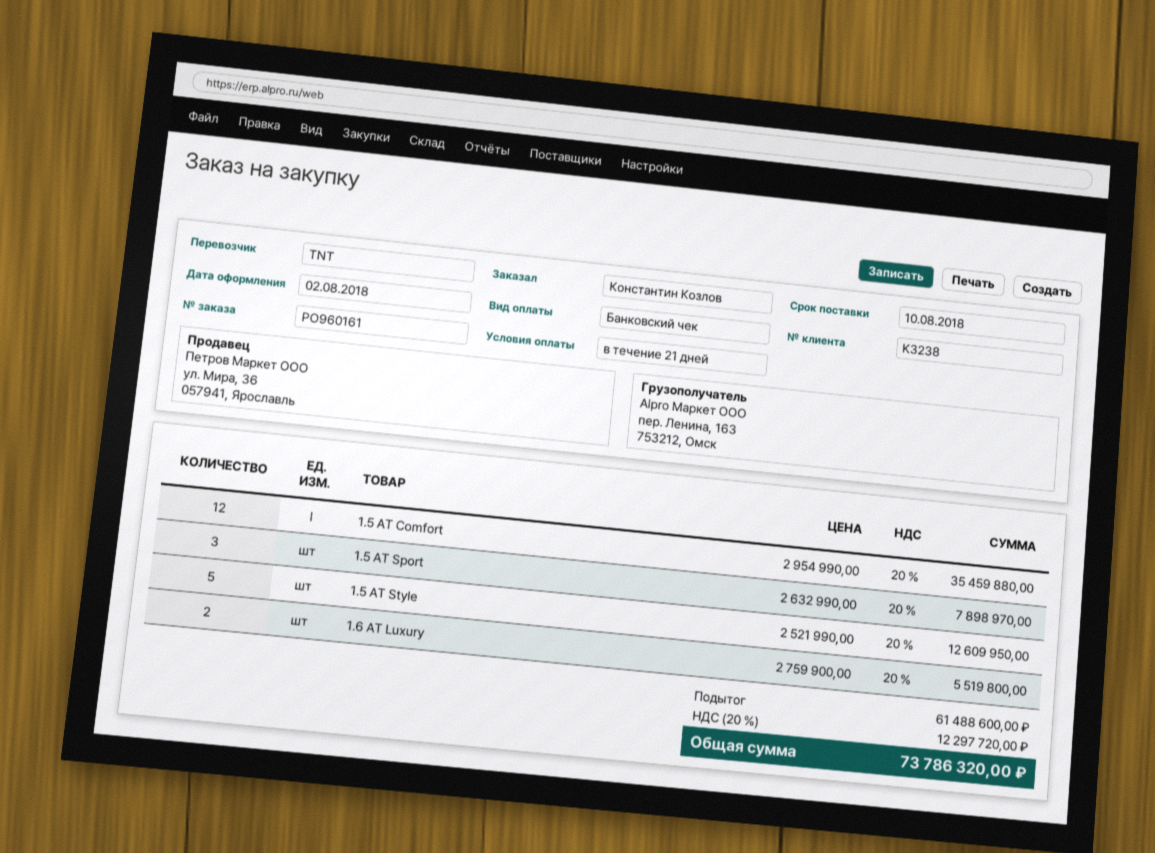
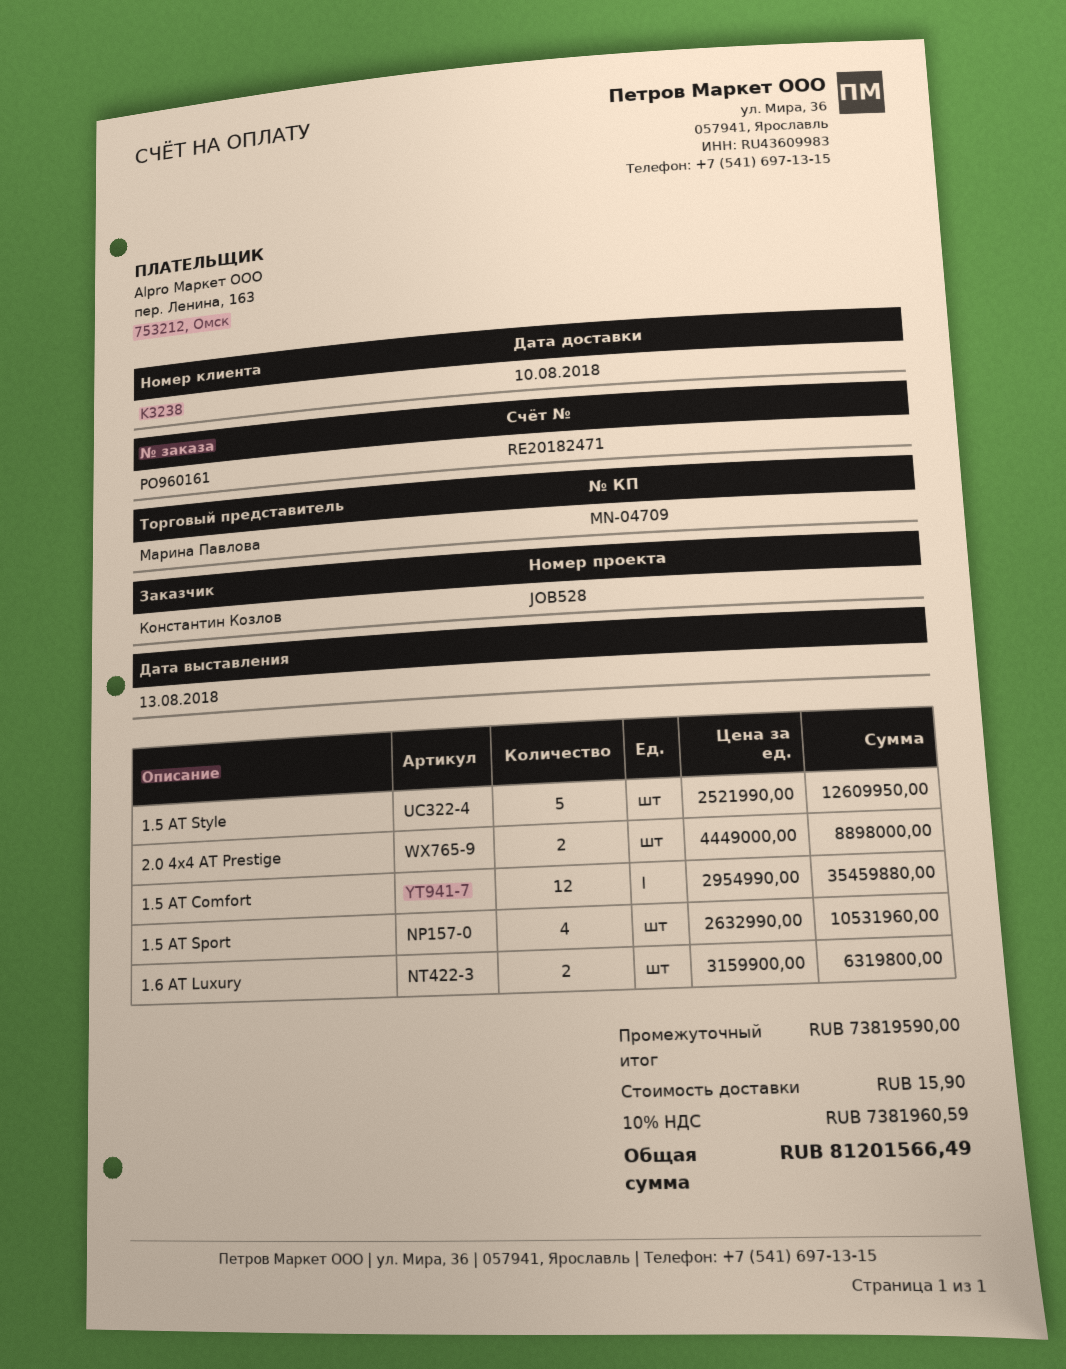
1.5 AT Sport: 3 x 2632990.00 = 7898970.00 -> 4 x 2632990.00 = 10531960.00
1.6 AT Luxury: 2 x 2759900.00 = 5519800.00 -> 2 x 3159900.00 = 6319800.00
2.0 4x4 AT Prestige: none -> 2 x 4449000.00 = 8898000.00
subtotal: 61488600.00 -> 73819590.00
shipping: none -> 15.90
tax: 20% = 12297720.00 -> 10% = 7381960.59
total: 73786320.00 -> 81201566.49

